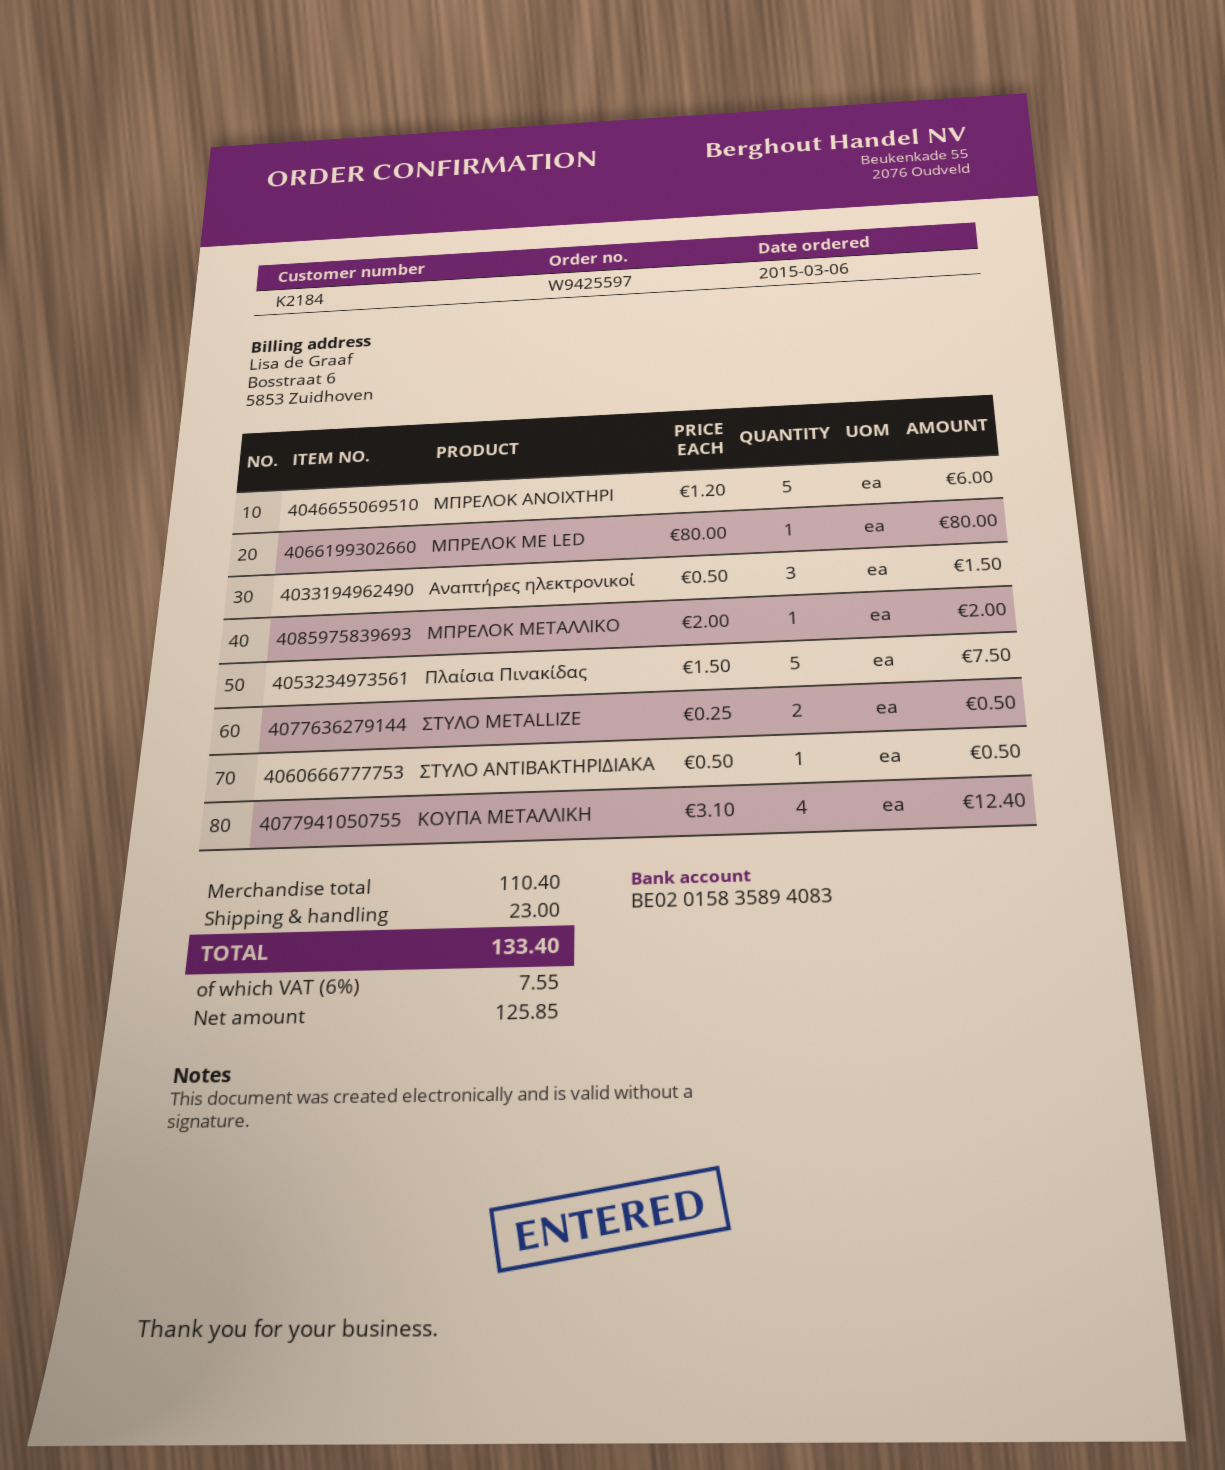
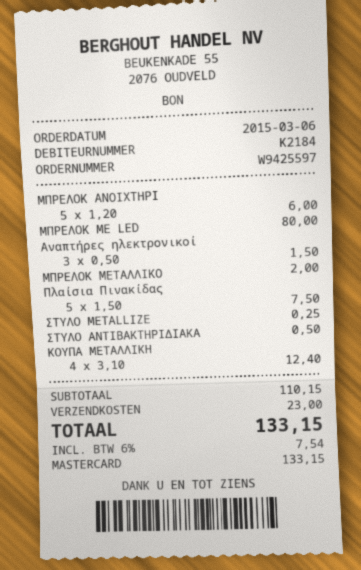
ΣΤΥΛΟ METALLIZE: 2 x 0.25 = 0.50 -> 1 x 0.25 = 0.25
subtotal: 110.40 -> 110.15
tax: 6% = 7.55 -> 6% = 7.54
total: 133.40 -> 133.15

